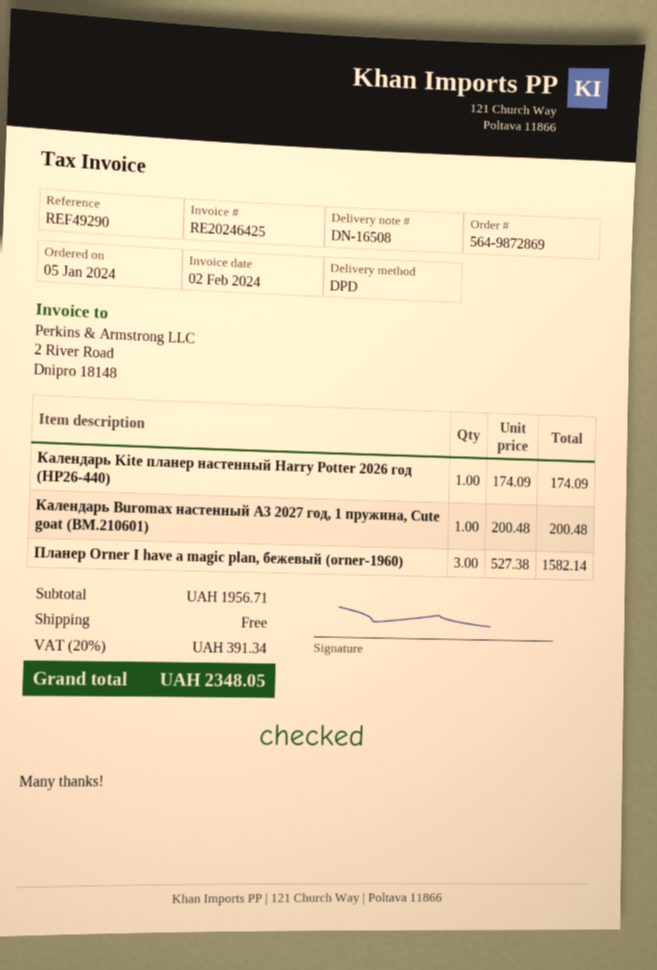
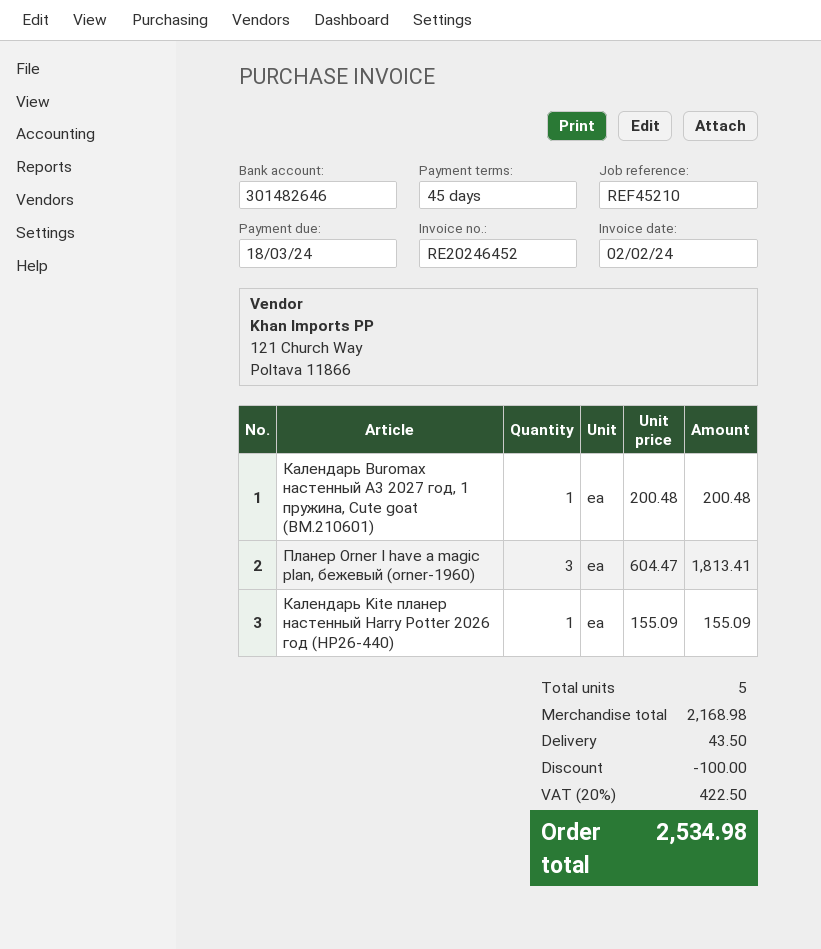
invoice number: RE20246425 -> RE20246452
reference: REF49290 -> REF45210
Календарь Kite планер настенный Harry Potter 2026 год (HP26-440): 1 x 174.09 = 174.09 -> 1 x 155.09 = 155.09
Планер Orner I have a magic plan, бежевый (orner-1960): 3 x 527.38 = 1582.14 -> 3 x 604.47 = 1813.41
subtotal: 1956.71 -> 2168.98
discount: none -> 100.00
shipping: 0.00 -> 43.50
tax: 20% = 391.34 -> 20% = 422.50
total: 2348.05 -> 2534.98

